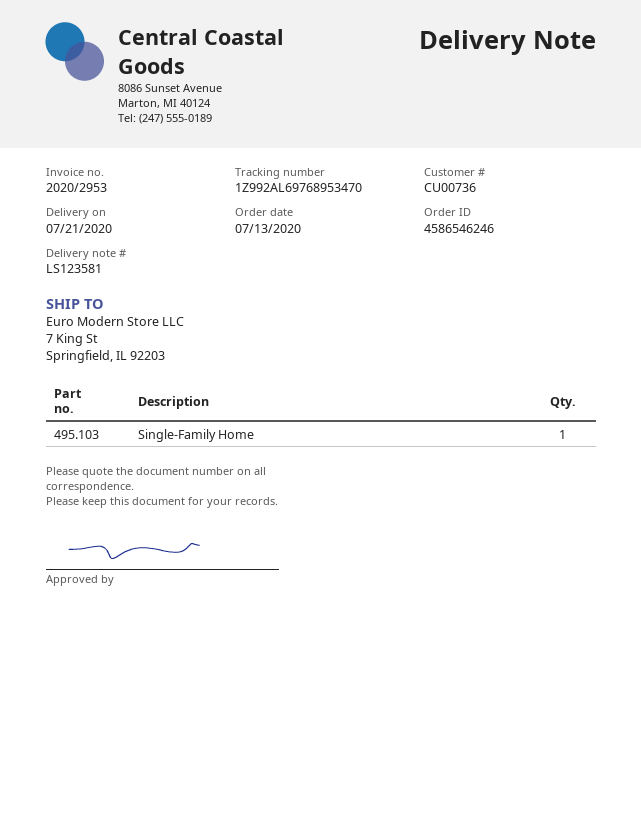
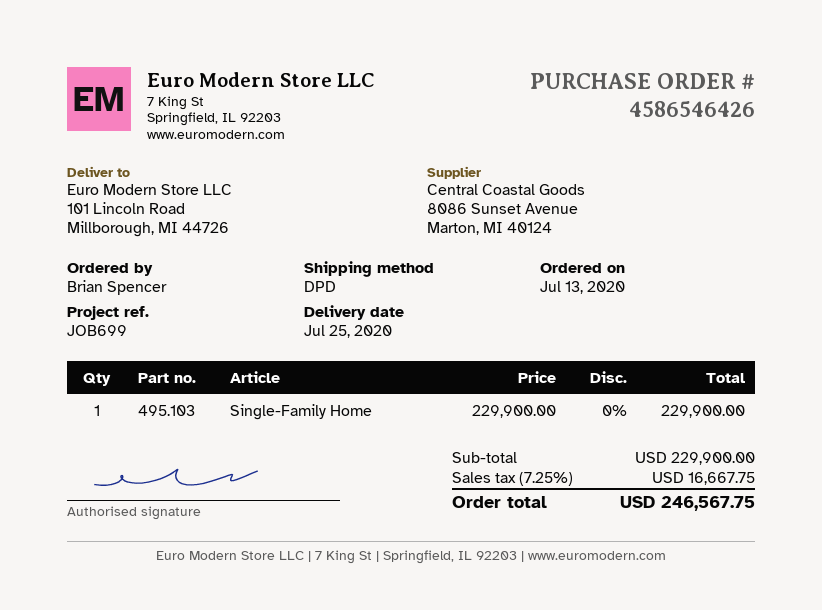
order number: 4586546246 -> 4586546426
delivery date: 2020-07-21 -> 2020-07-25
ship to: 7 King St, Springfield, IL 92203 -> 101 Lincoln Road, Millborough, MI 44726

